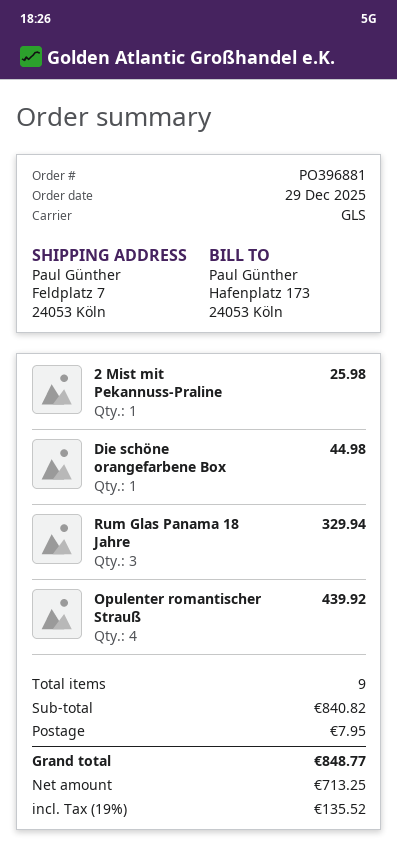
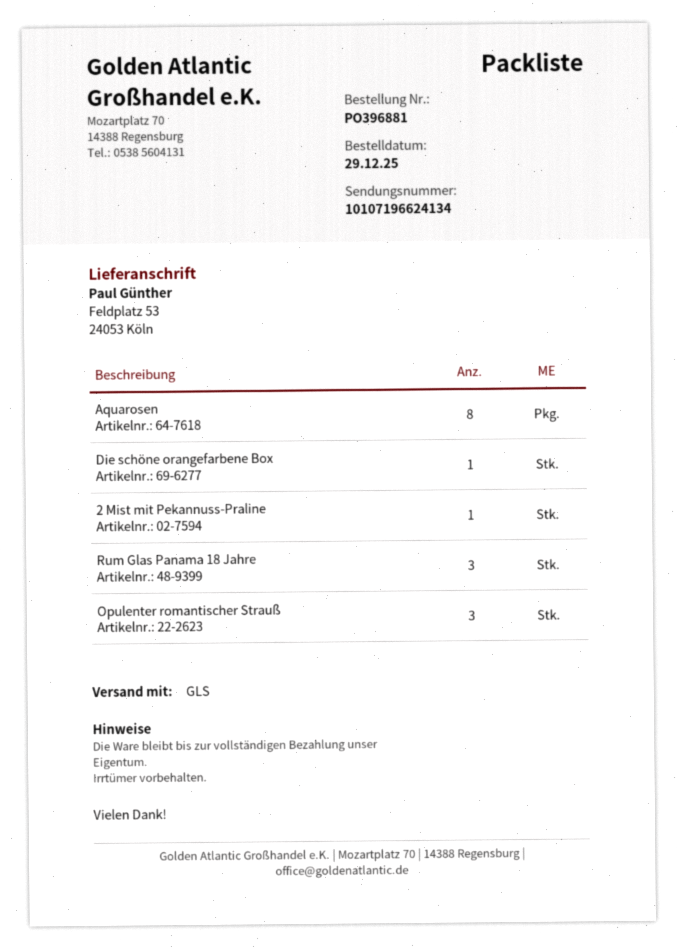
ship to: Feldplatz 7, 24053 Köln -> Feldplatz 53, 24053 Köln
Opulenter romantischer Strauß: 4 -> 3
Aquarosen: none -> 8

